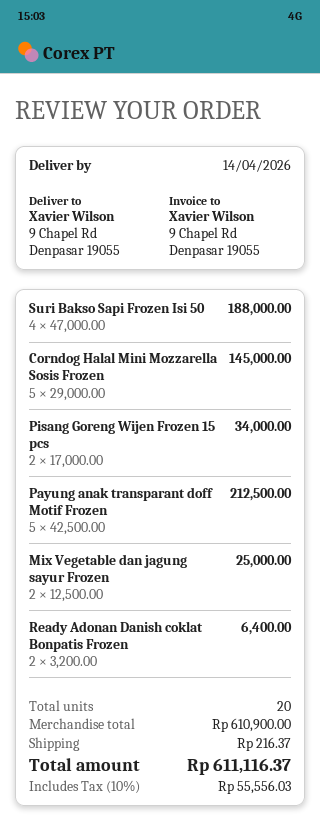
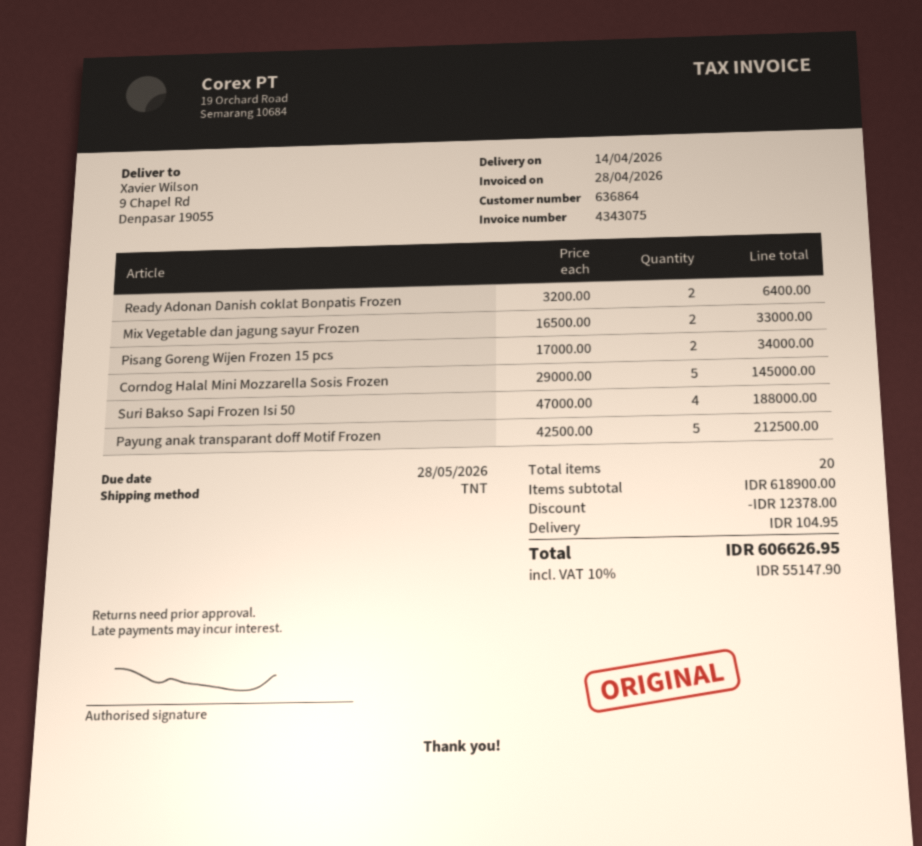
Mix Vegetable dan jagung sayur Frozen: 2 x 12500.00 = 25000.00 -> 2 x 16500.00 = 33000.00
subtotal: 610900.00 -> 618900.00
discount: none -> 12378.00
shipping: 216.37 -> 104.95
tax: 10% = 55556.03 -> 10% = 55147.90
total: 611116.37 -> 606626.95

